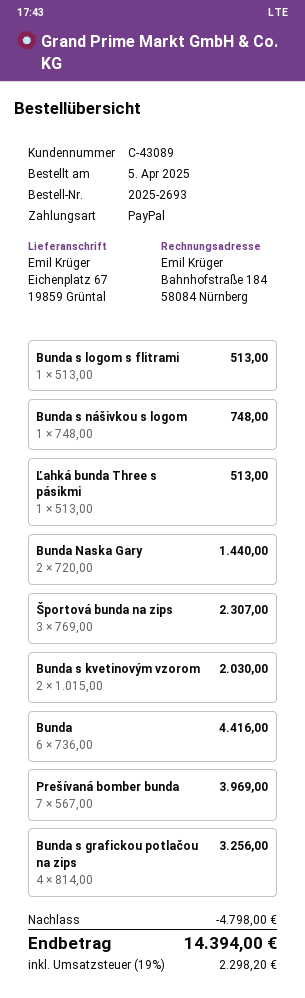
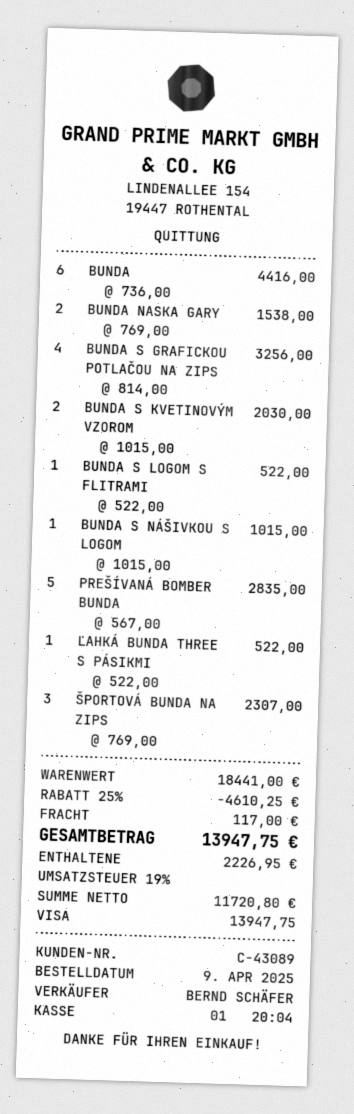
order date: 2025-04-05 -> 2025-04-09
payment method: PayPal -> Visa
Bunda s logom s flitrami: 1 x 513.00 = 513.00 -> 1 x 522.00 = 522.00
Bunda s nášivkou s logom: 1 x 748.00 = 748.00 -> 1 x 1015.00 = 1015.00
Ľahká bunda Three s pásikmi: 1 x 513.00 = 513.00 -> 1 x 522.00 = 522.00
Bunda Naska Gary: 2 x 720.00 = 1440.00 -> 2 x 769.00 = 1538.00
Prešívaná bomber bunda: 7 x 567.00 = 3969.00 -> 5 x 567.00 = 2835.00
discount: 4798.00 -> 4610.25
shipping: none -> 117.00
tax: 19% = 2298.20 -> 19% = 2226.95
total: 14394.00 -> 13947.75

